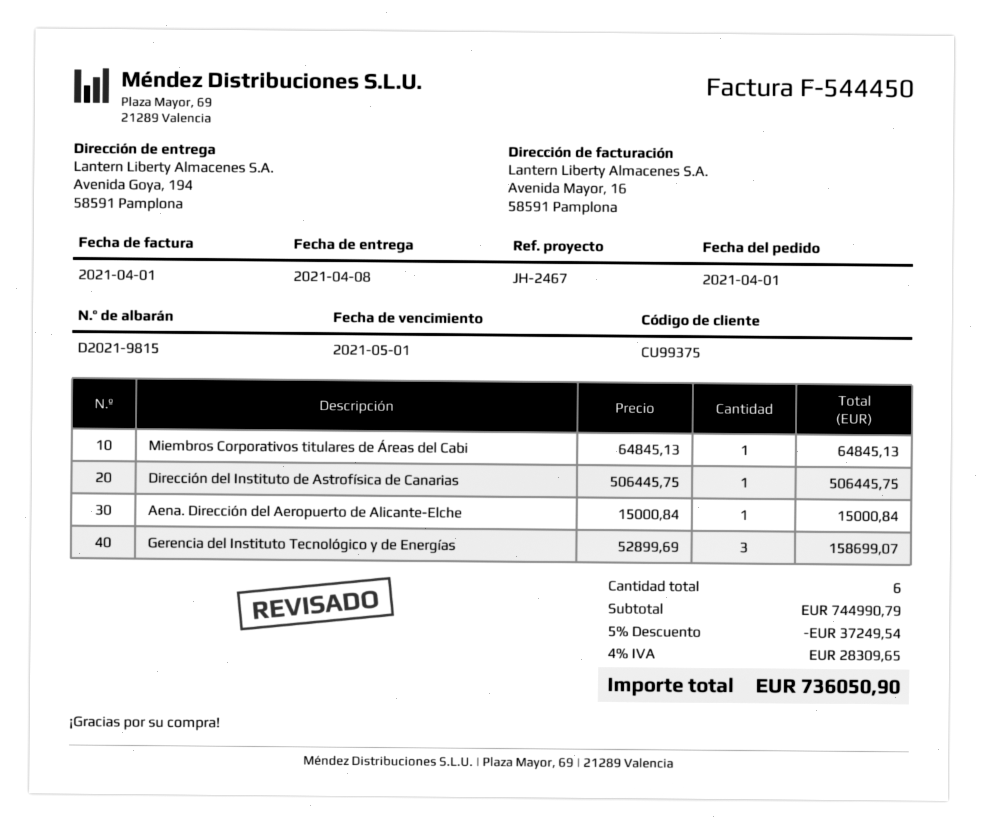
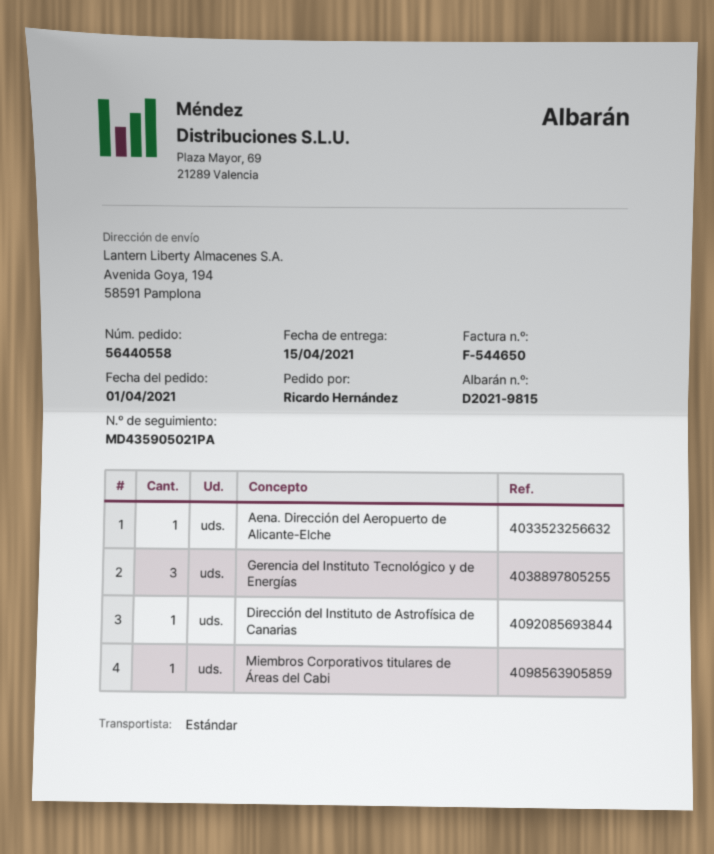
delivery date: 2021-04-08 -> 2021-04-15
invoice number: F-544450 -> F-544650

